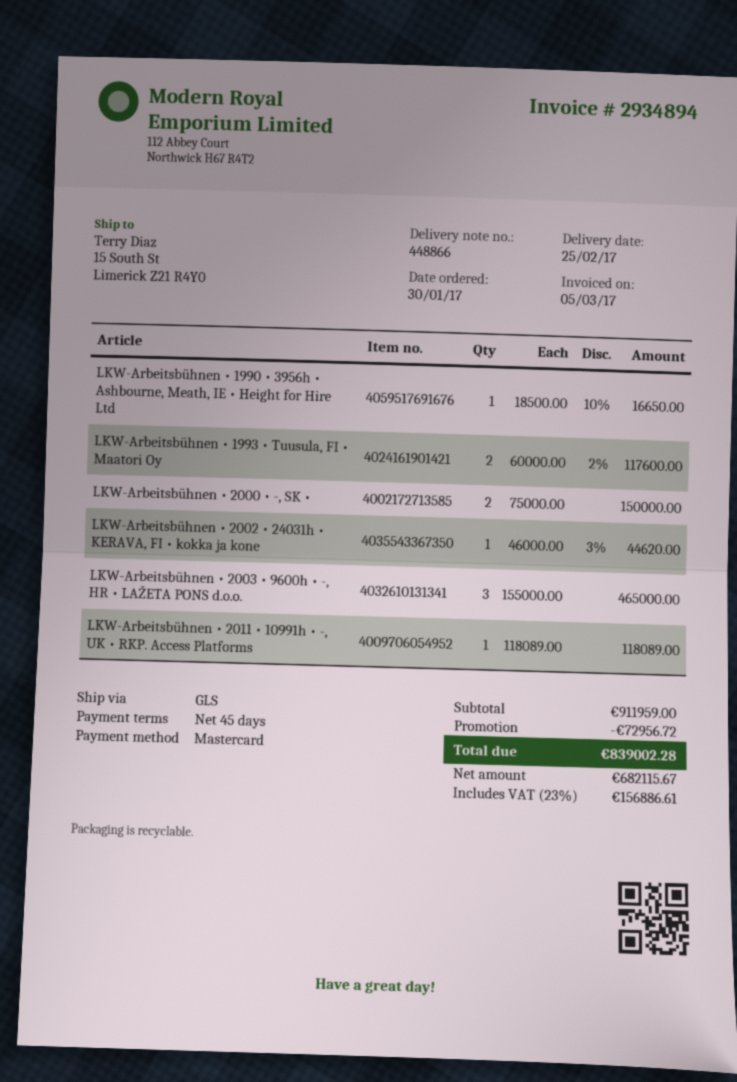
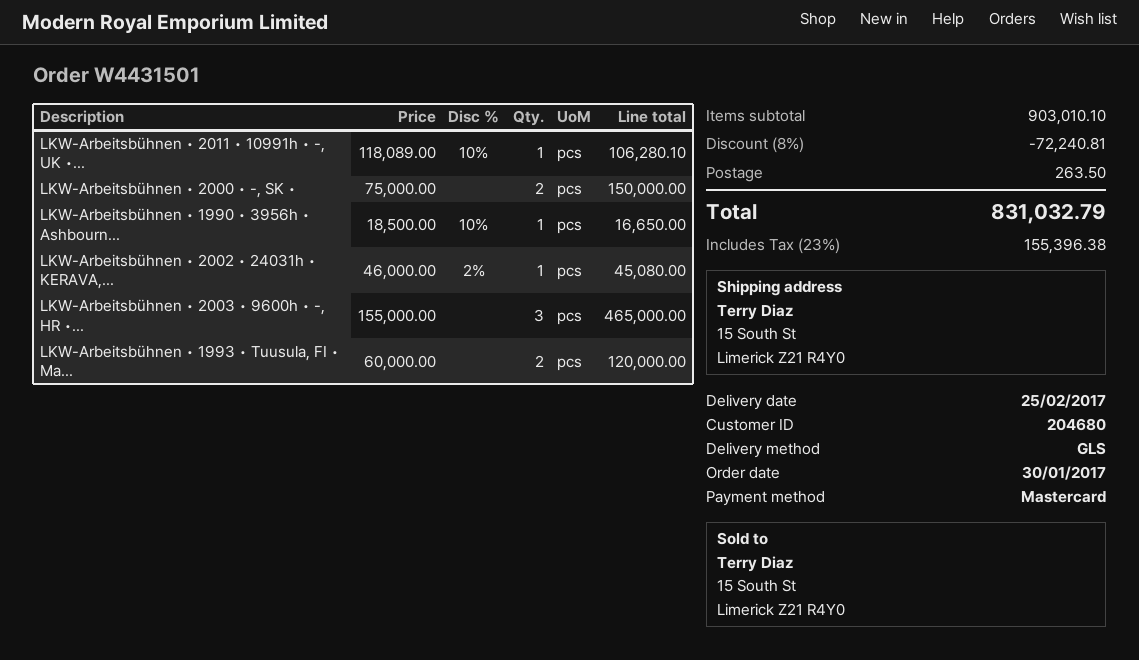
LKW-Arbeitsbühnen • 1993 • Tuusula, FI • Maatori Oy: 2 x 60000.00 - 2% = 117600.00 -> 2 x 60000.00 = 120000.00
LKW-Arbeitsbühnen • 2002 • 24031h • KERAVA, FI • kokka ja kone: 1 x 46000.00 - 3% = 44620.00 -> 1 x 46000.00 - 2% = 45080.00
LKW-Arbeitsbühnen • 2011 • 10991h • -, UK • RKP. Access Platforms: 1 x 118089.00 = 118089.00 -> 1 x 118089.00 - 10% = 106280.10
subtotal: 911959.00 -> 903010.10
discount: 72956.72 -> 72240.81
shipping: none -> 263.50
tax: 23% = 156886.61 -> 23% = 155396.38
total: 839002.28 -> 831032.79

